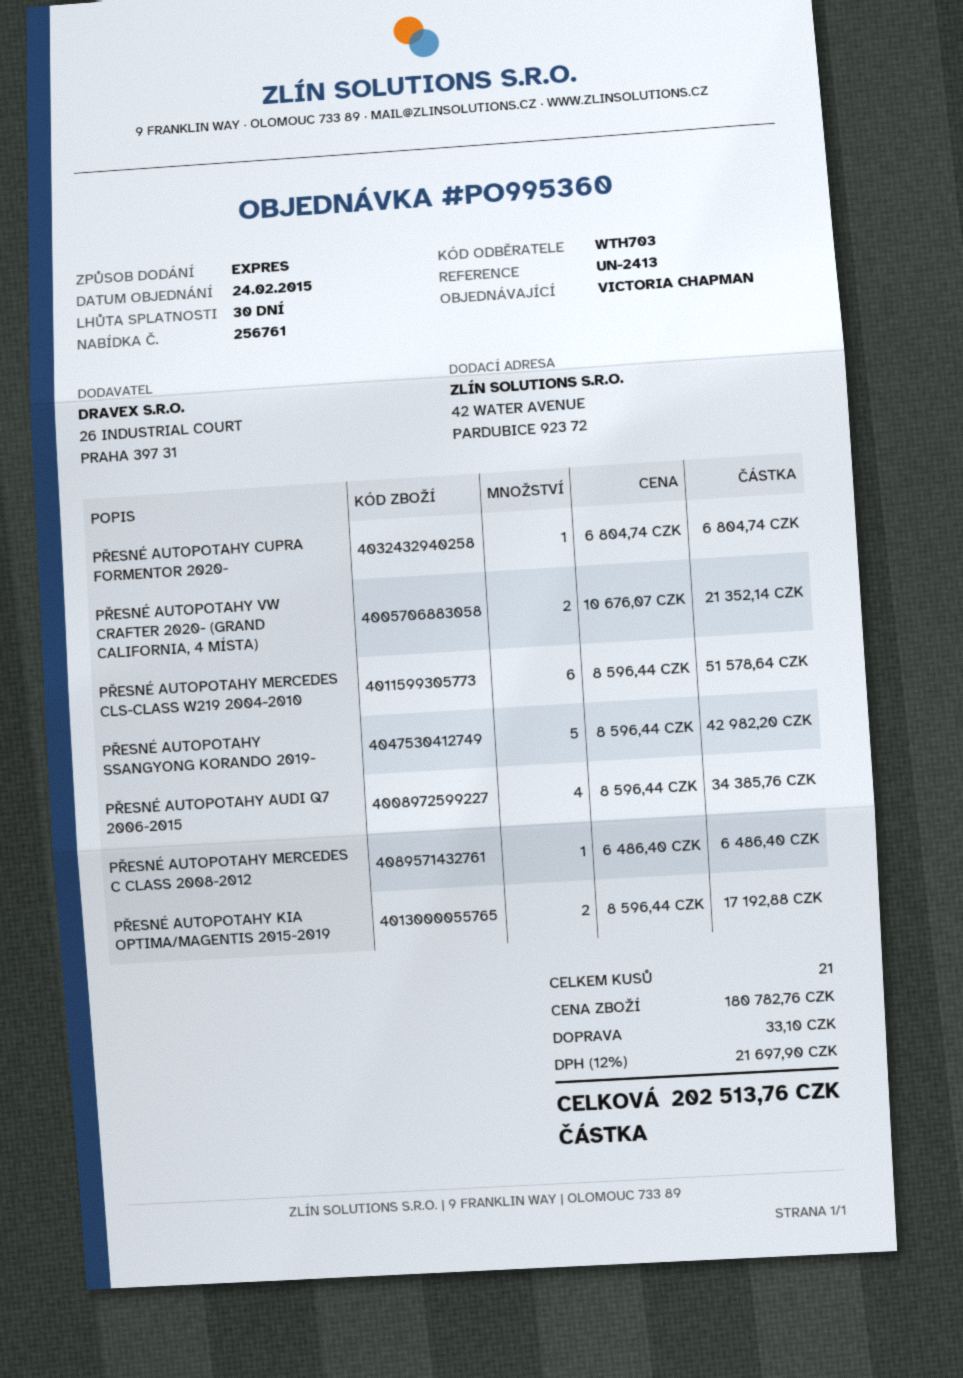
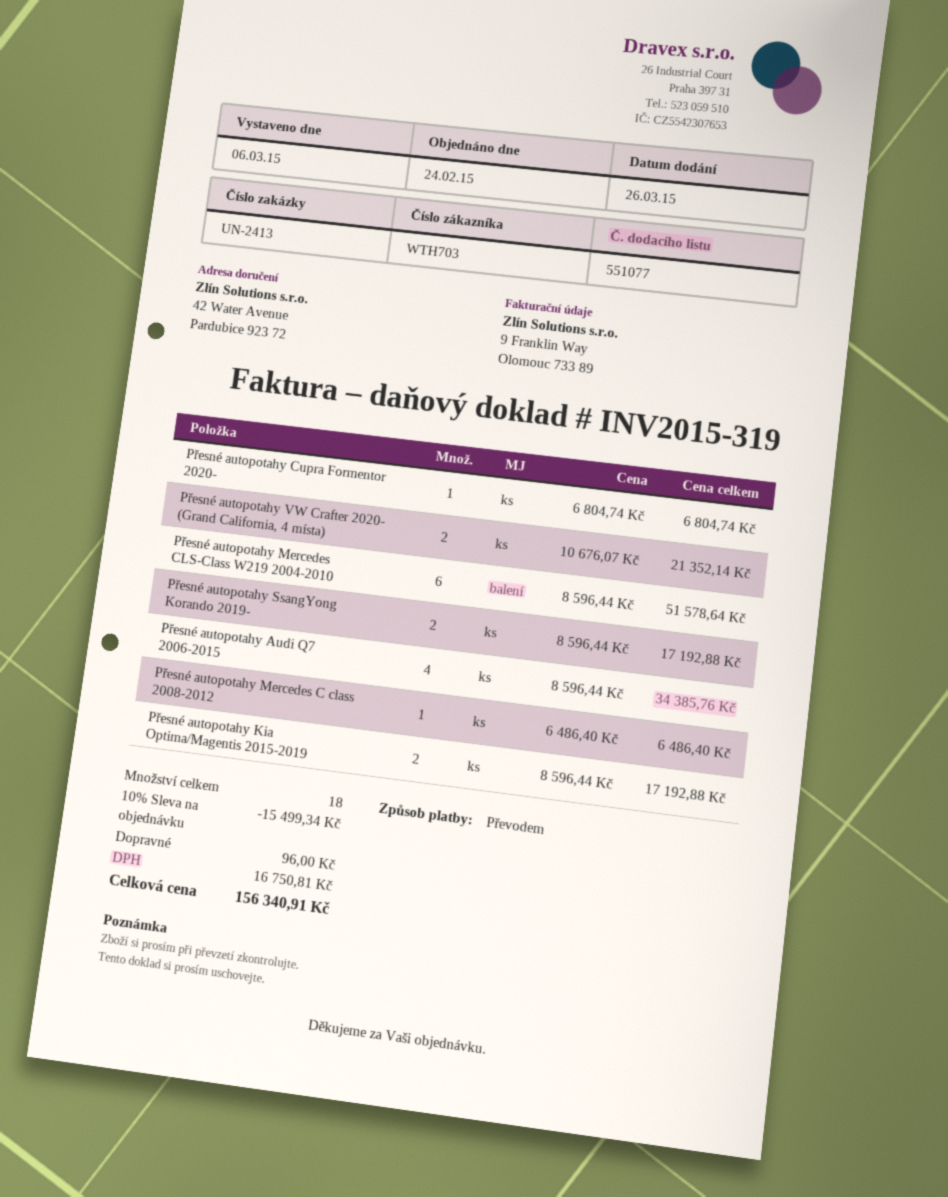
PŘESNÉ AUTOPOTAHY SSANGYONG KORANDO 2019-: 5 x 8596.44 = 42982.20 -> 2 x 8596.44 = 17192.88
total quantity: 21 -> 18
discount: none -> 10% = 15499.34
shipping: 33.10 -> 96.00
tax: 21697.90 -> 16750.81
total: 202513.76 -> 156340.91

